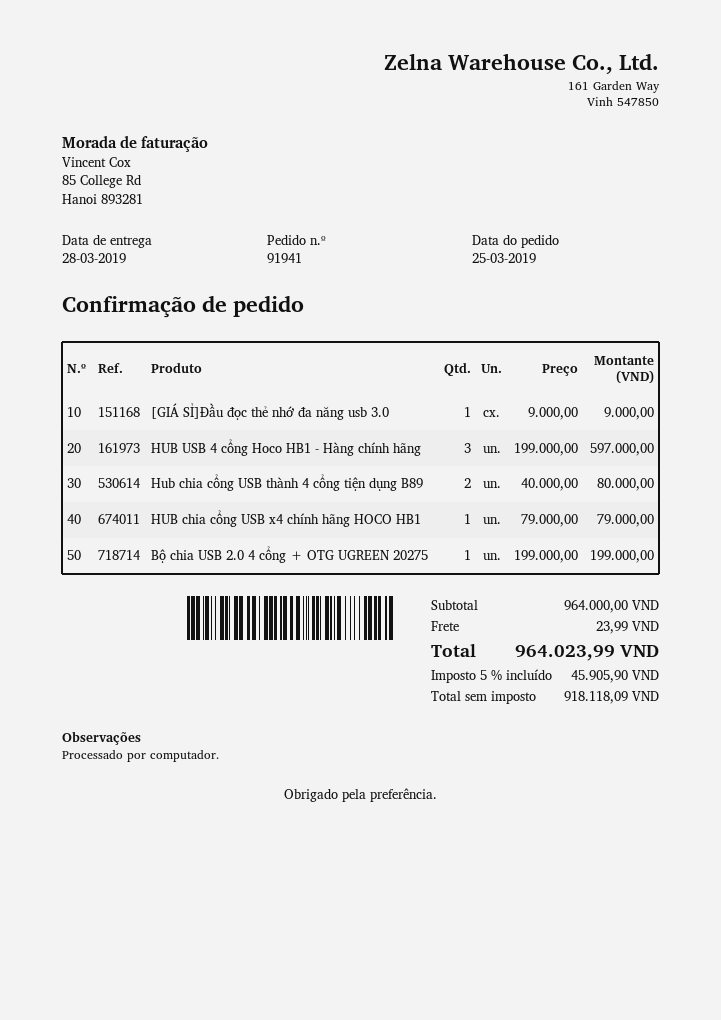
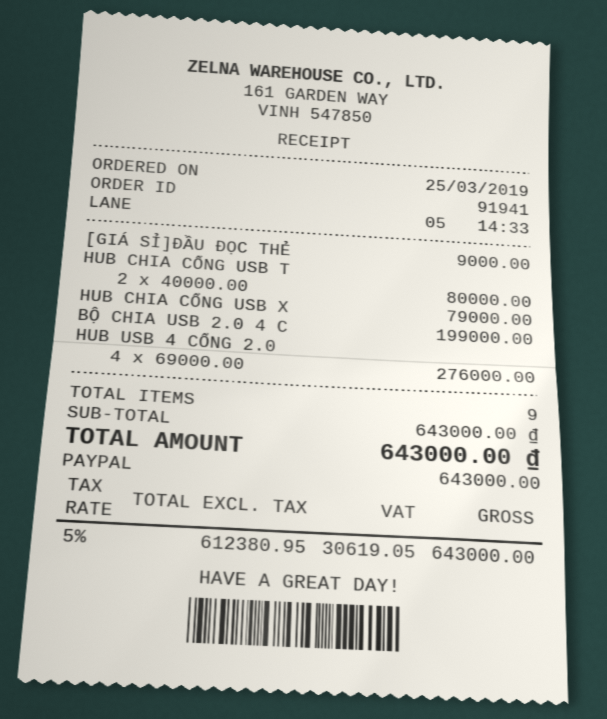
HUB USB 4 cổng Hoco HB1 - Hàng chính hãng: 3 x 199000.00 = 597000.00 -> none
HUB USB 4 CỔNG 2.0: none -> 4 x 69000.00 = 276000.00
subtotal: 964000.00 -> 643000.00
shipping: 23.99 -> none
net: 918118.09 -> 612380.95
tax: 5% = 45905.90 -> 5% = 30619.05
total: 964023.99 -> 643000.00

